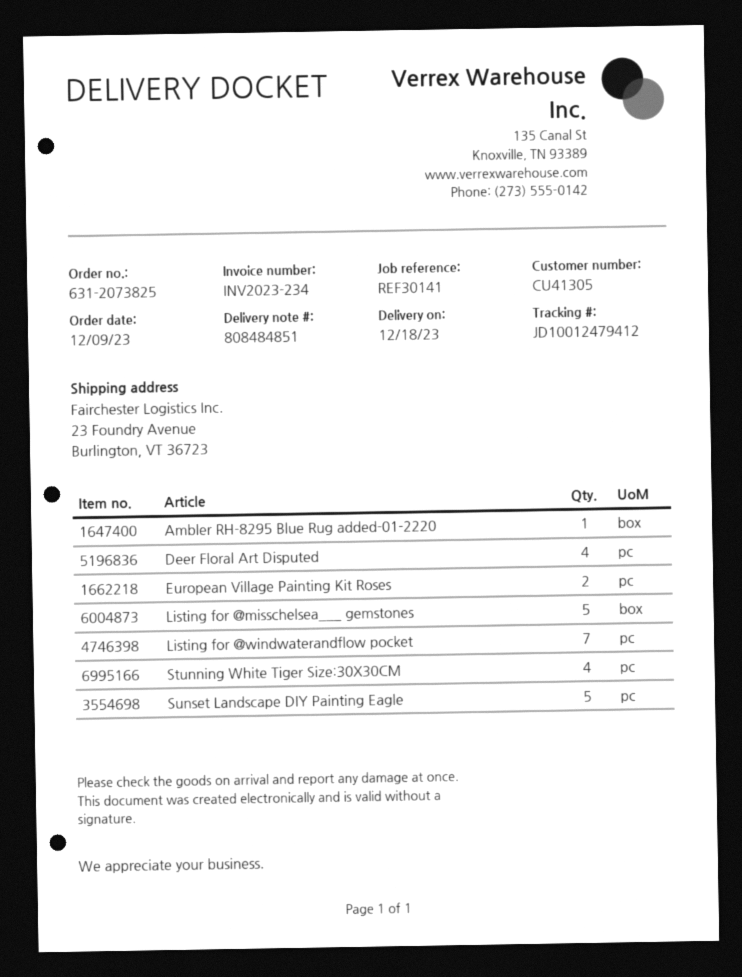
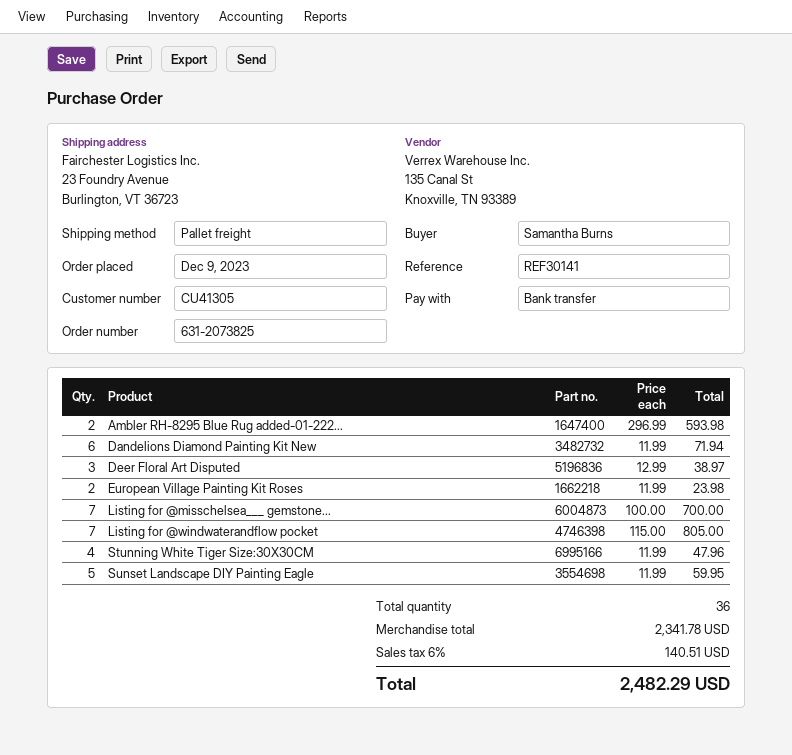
Ambler RH-8295 Blue Rug added-01-2220: 1 -> 2
Deer Floral Art Disputed: 4 -> 3
Listing for @misschelsea___ gemstones: 5 -> 7
Dandelions Diamond Painting Kit New: none -> 6

